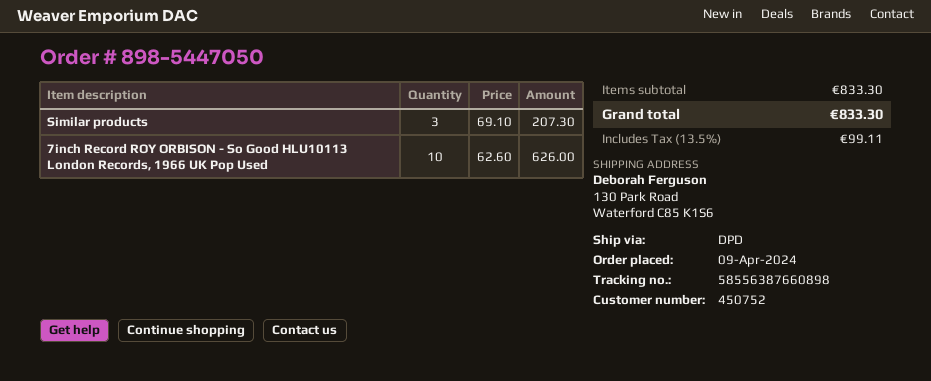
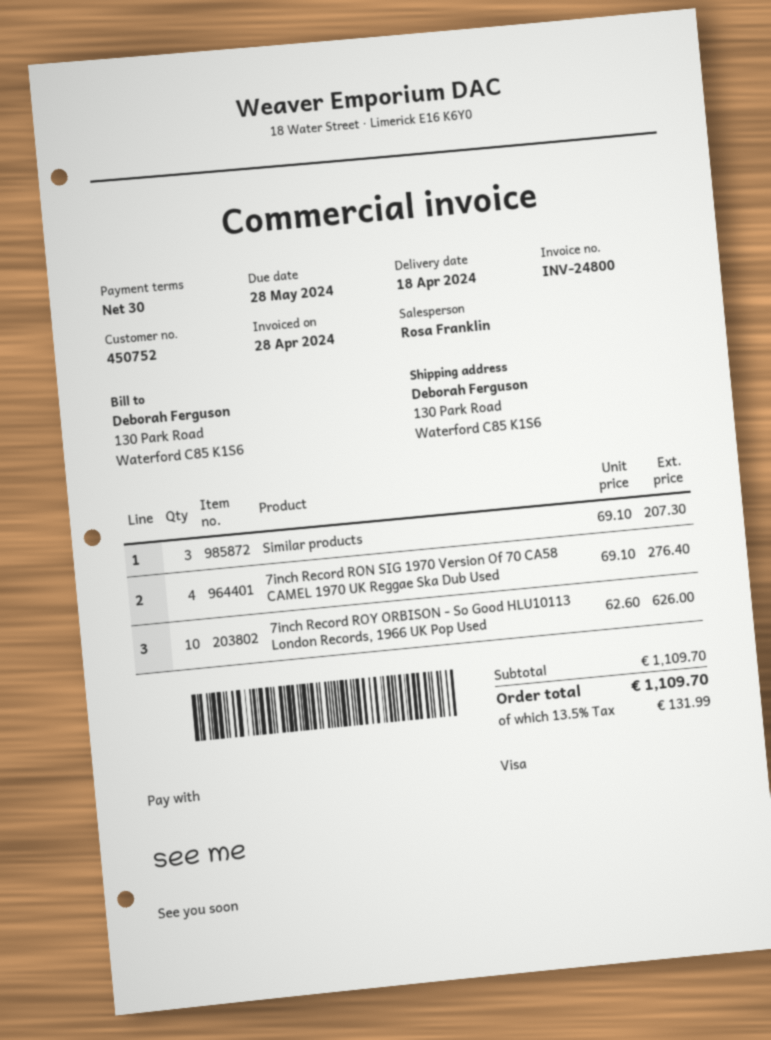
7inch Record RON SIG 1970 Version Of 70 CA58 CAMEL 1970 UK Reggae Ska Dub Used: none -> 4 x 69.10 = 276.40
subtotal: 833.30 -> 1109.70
tax: 13.5% = 99.11 -> 13.5% = 131.99
total: 833.30 -> 1109.70

